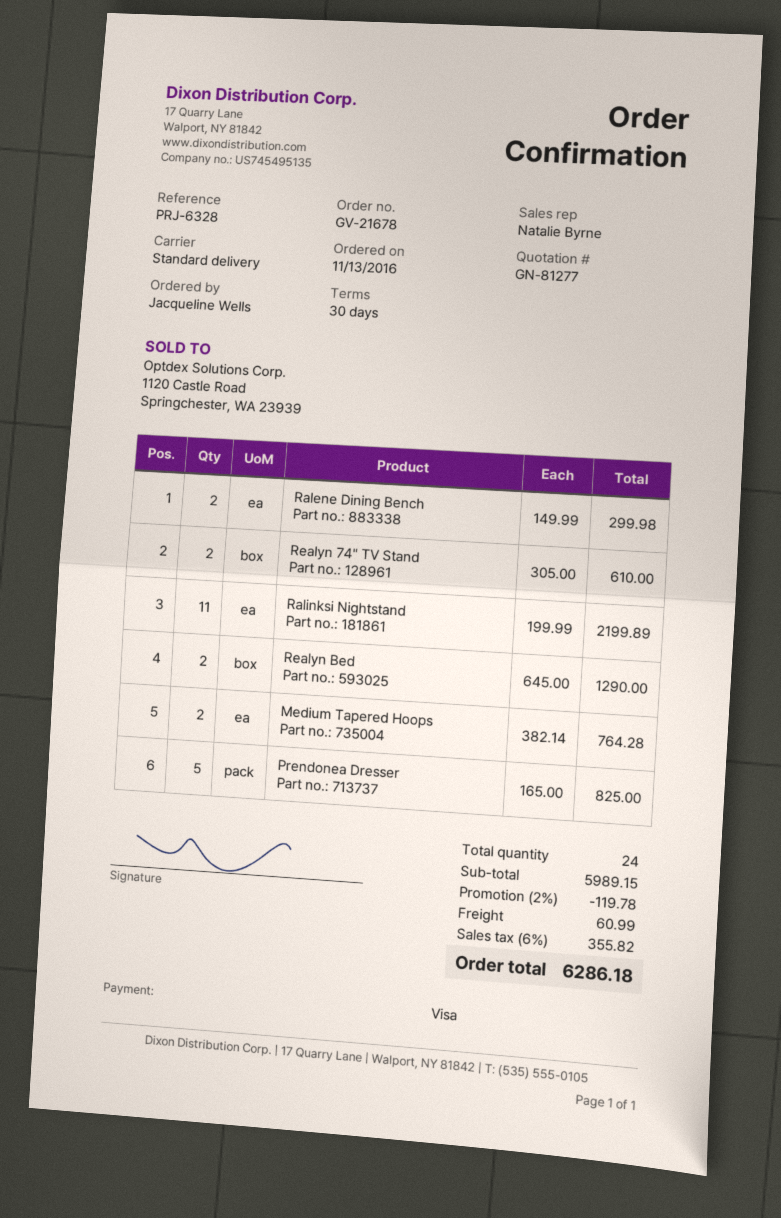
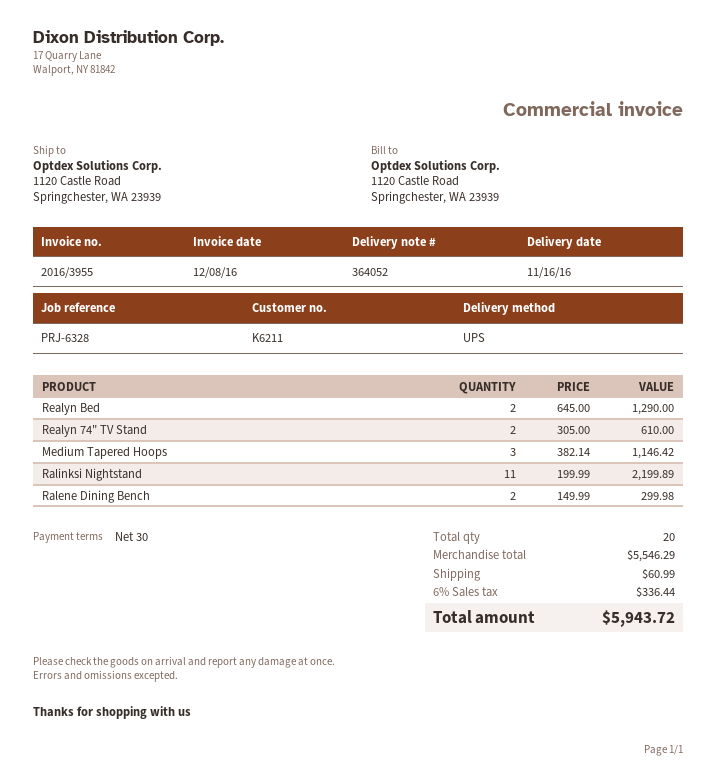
shipping method: standard -> UPS
Medium Tapered Hoops: 2 x 382.14 = 764.28 -> 3 x 382.14 = 1146.42
Prendonea Dresser: 5 x 165.00 = 825.00 -> none
total quantity: 24 -> 20
subtotal: 5989.15 -> 5546.29
discount: 2% = 119.78 -> none
tax: 6% = 355.82 -> 6% = 336.44
total: 6286.18 -> 5943.72

